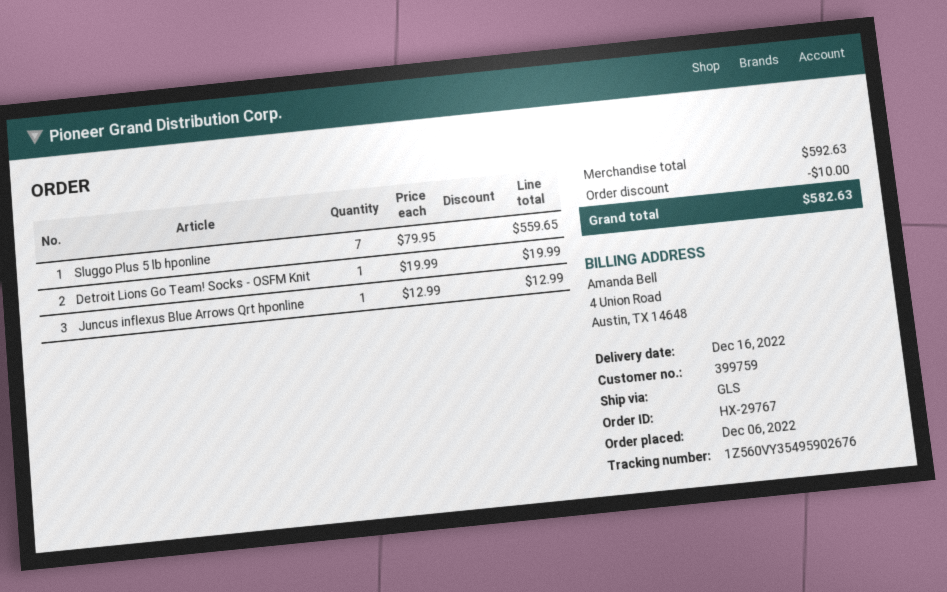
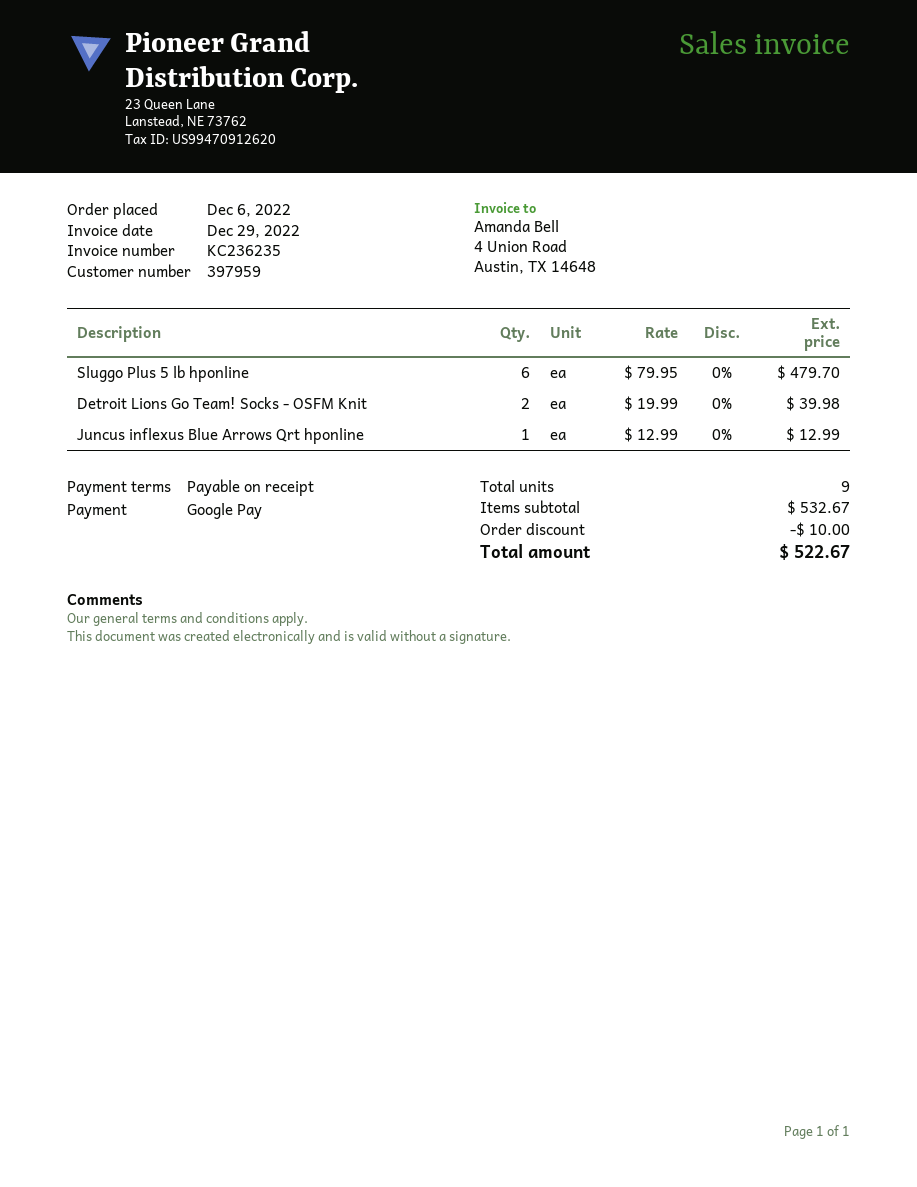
customer number: 399759 -> 397959
Sluggo Plus 5 lb hponline: 7 x 79.95 = 559.65 -> 6 x 79.95 = 479.70
Detroit Lions Go Team! Socks - OSFM Knit: 1 x 19.99 = 19.99 -> 2 x 19.99 = 39.98
subtotal: 592.63 -> 532.67
total: 582.63 -> 522.67

